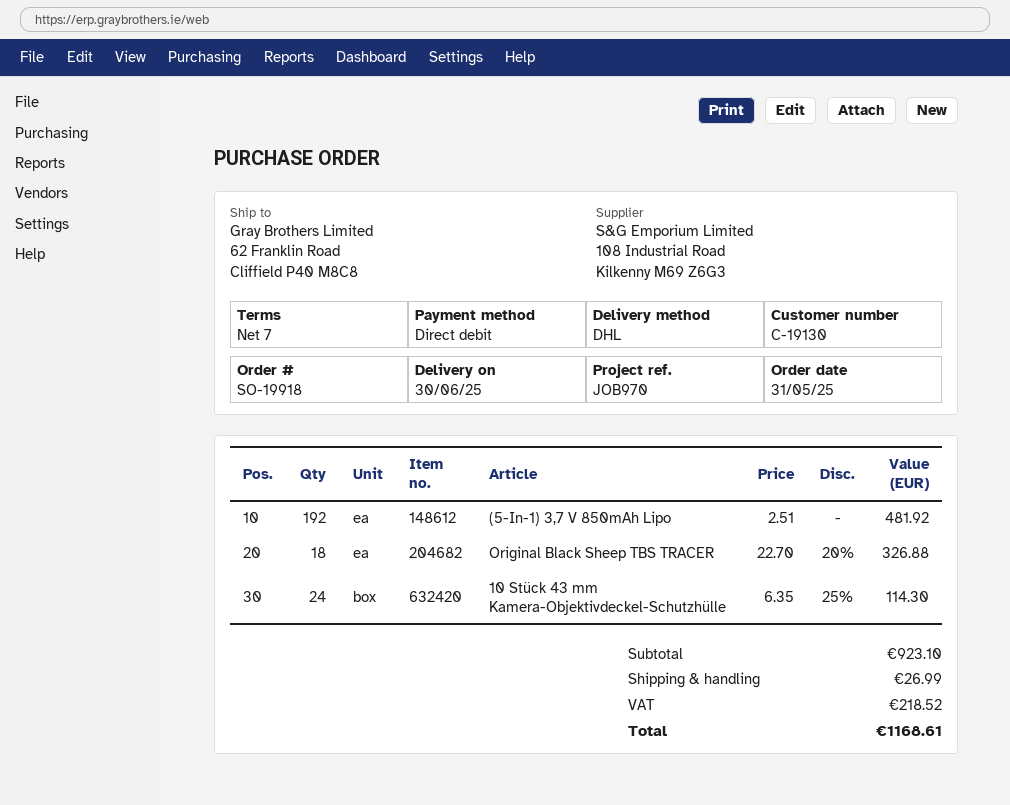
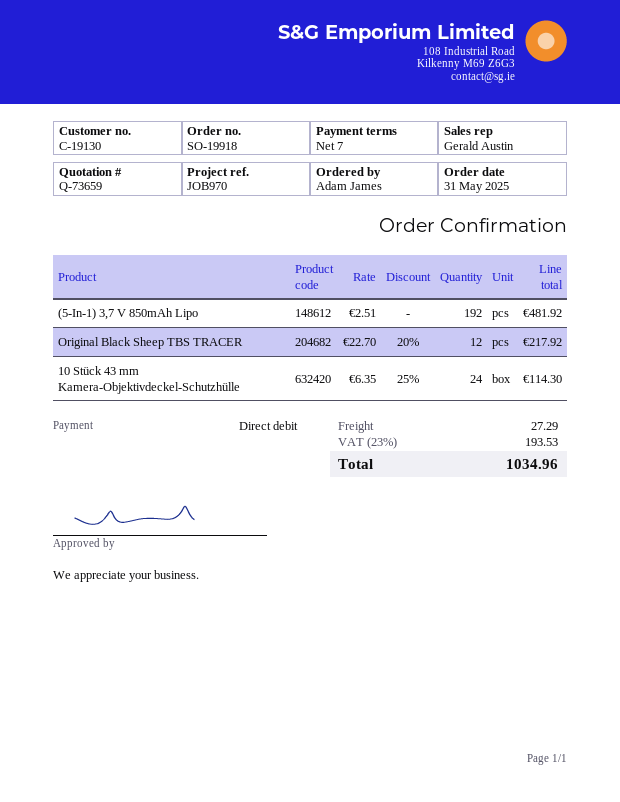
Original Black Sheep TBS TRACER: 18 x 22.70 - 20% = 326.88 -> 12 x 22.70 - 20% = 217.92
shipping: 26.99 -> 27.29
tax: 218.52 -> 193.53
total: 1168.61 -> 1034.96

